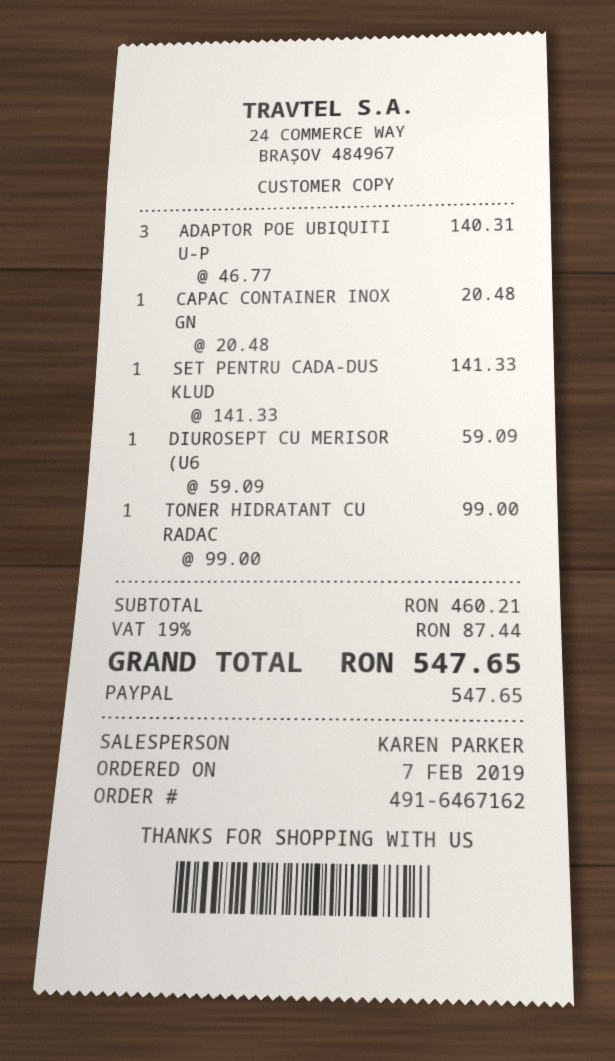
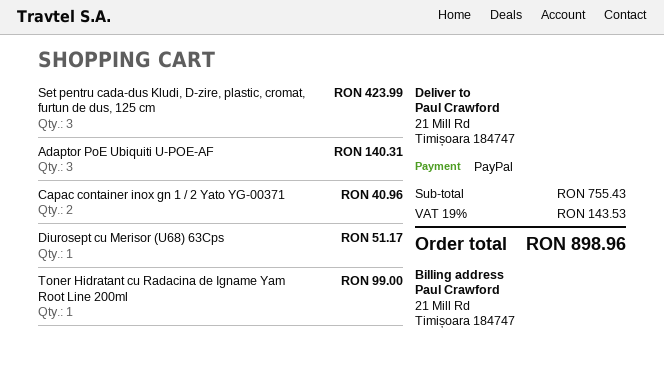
CAPAC CONTAINER INOX GN: 1 for 20.48 -> 2 for 40.96
SET PENTRU CADA-DUS KLUD: 1 for 141.33 -> 3 for 423.99
DIUROSEPT CU MERISOR (U6: 1 for 59.09 -> 1 for 51.17
subtotal: 460.21 -> 755.43
tax: 19% = 87.44 -> 19% = 143.53
total: 547.65 -> 898.96

